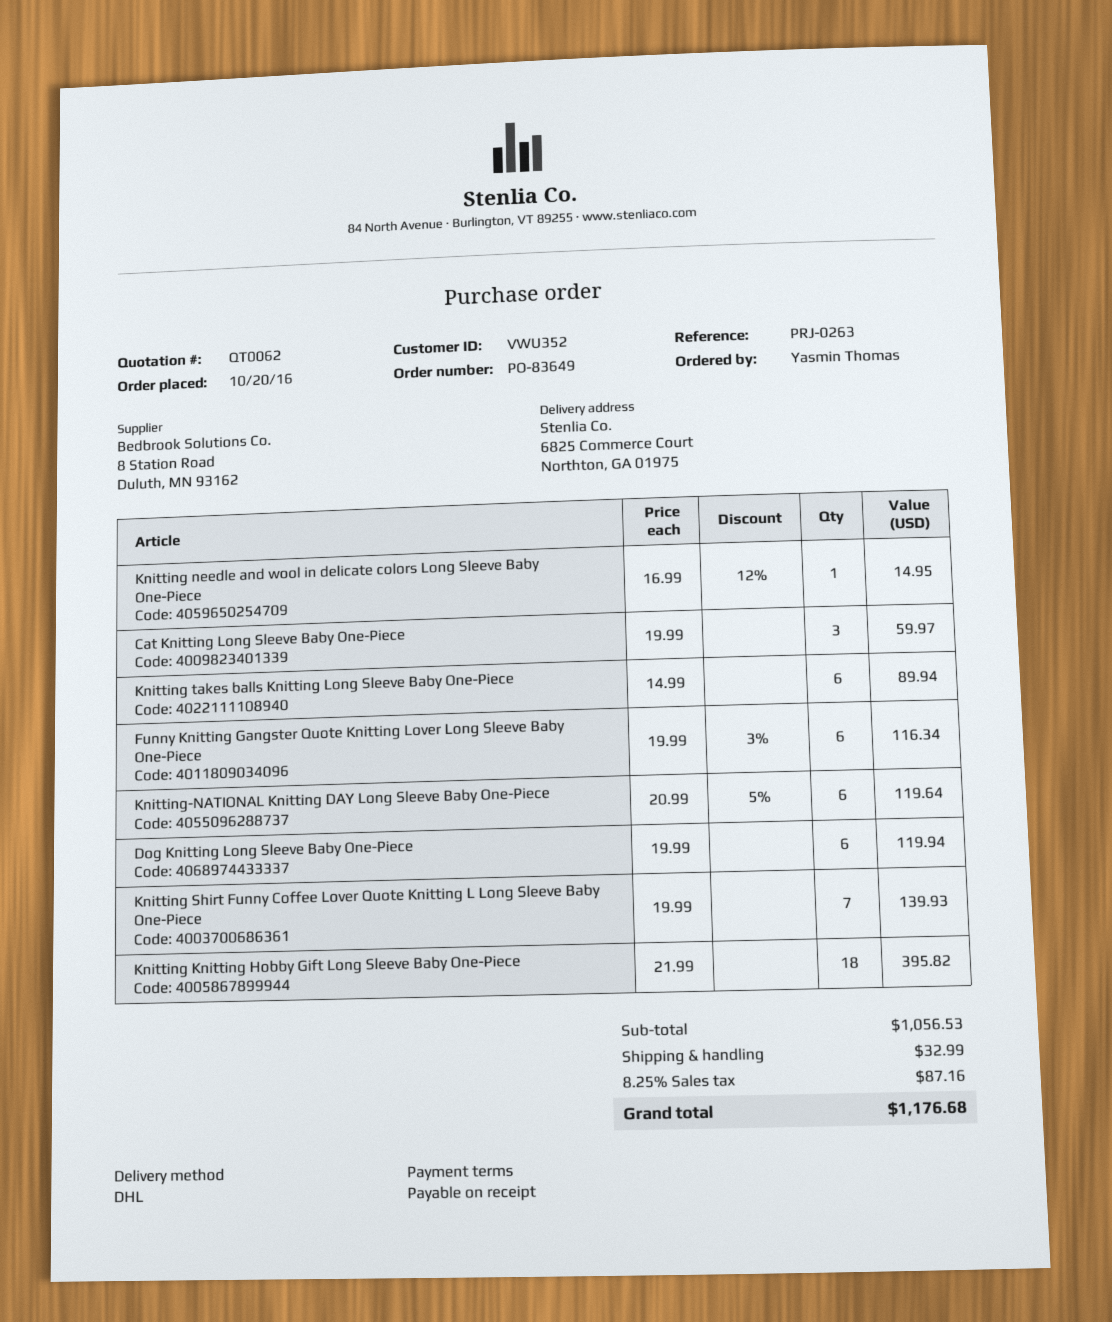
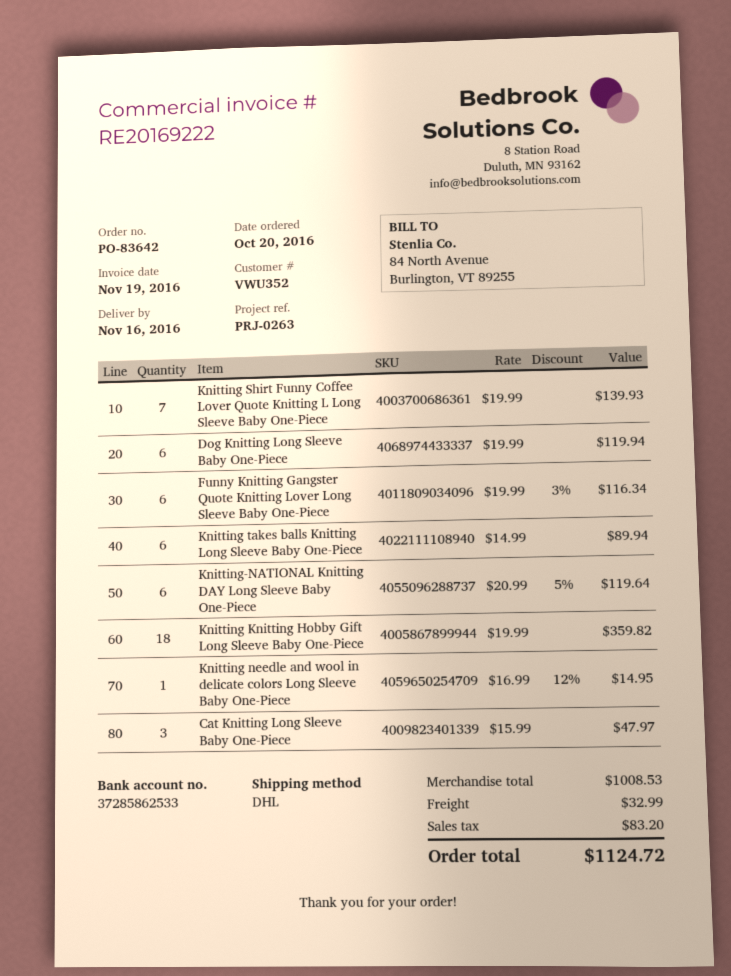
order number: PO-83649 -> PO-83642
Cat Knitting Long Sleeve Baby One-Piece: 3 x 19.99 = 59.97 -> 3 x 15.99 = 47.97
Knitting Knitting Hobby Gift Long Sleeve Baby One-Piece: 18 x 21.99 = 395.82 -> 18 x 19.99 = 359.82
subtotal: 1056.53 -> 1008.53
tax: 87.16 -> 83.20
total: 1176.68 -> 1124.72

